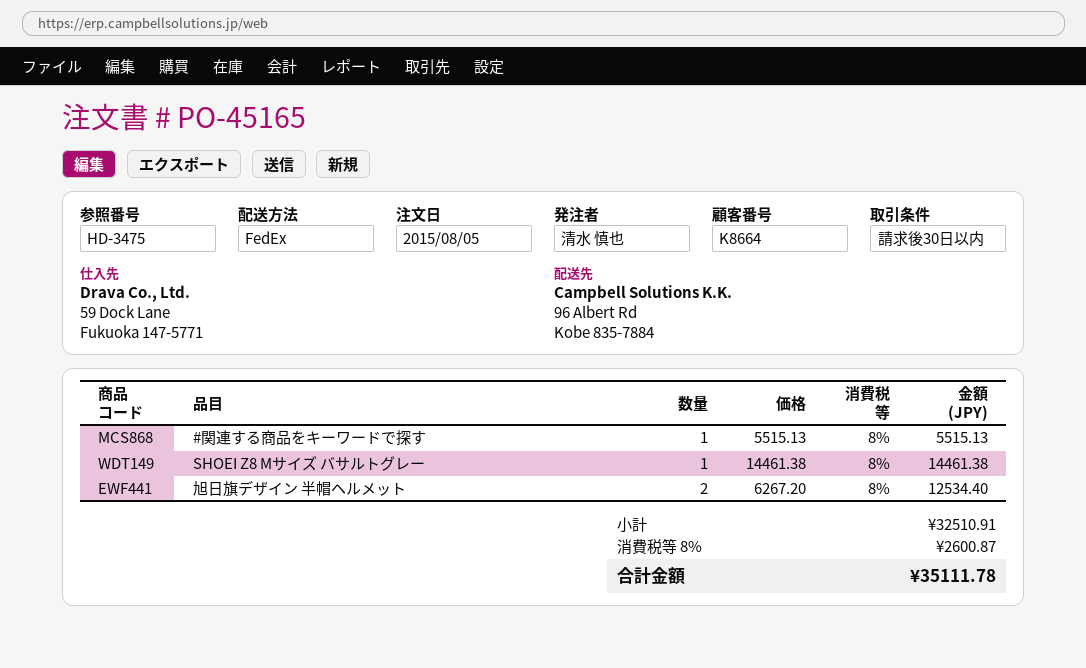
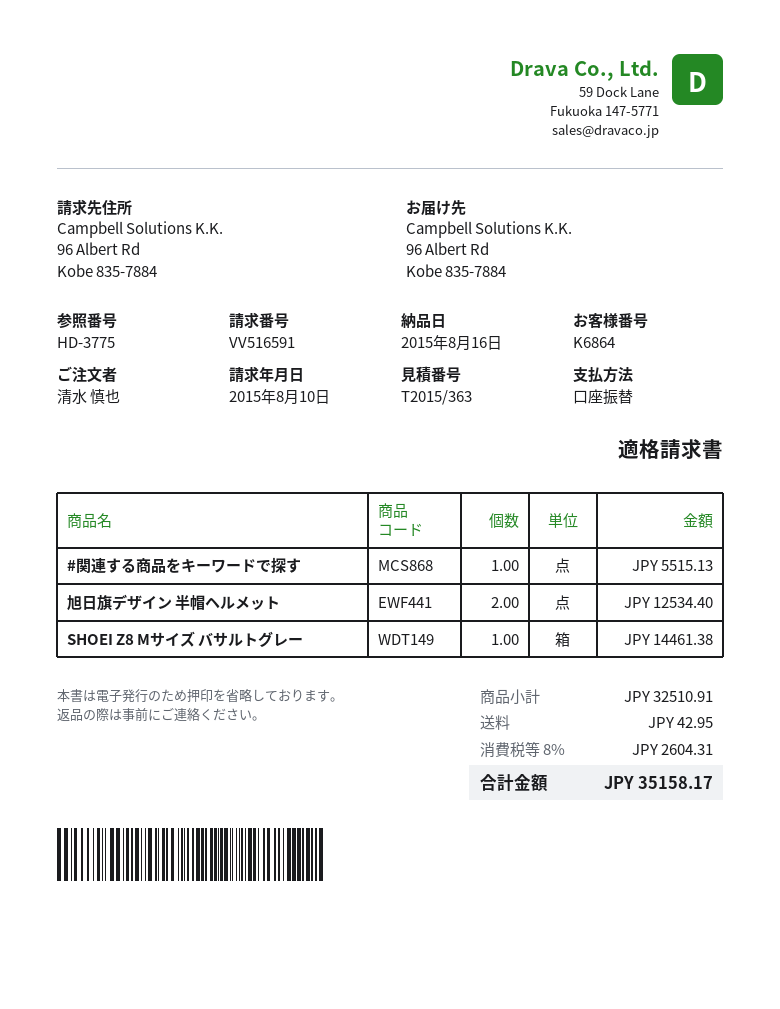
customer number: K8664 -> K6864
reference: HD-3475 -> HD-3775
shipping: none -> 42.95
tax: 8% = 2600.87 -> 8% = 2604.31
total: 35111.78 -> 35158.17

